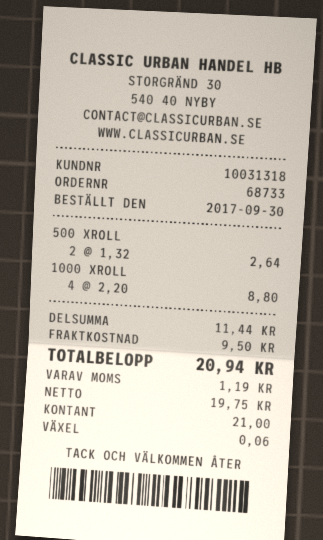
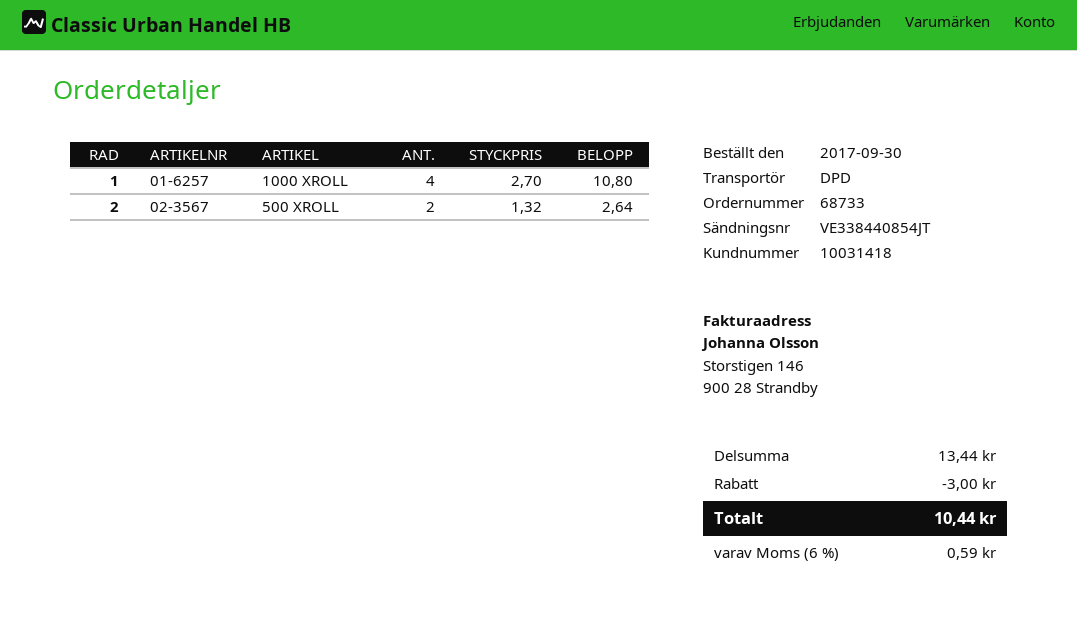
customer number: 10031318 -> 10031418
1000 XROLL: 4 x 2.20 = 8.80 -> 4 x 2.70 = 10.80
subtotal: 11.44 -> 13.44
discount: none -> 3.00
shipping: 9.50 -> none
tax: 1.19 -> 0.59
total: 20.94 -> 10.44

